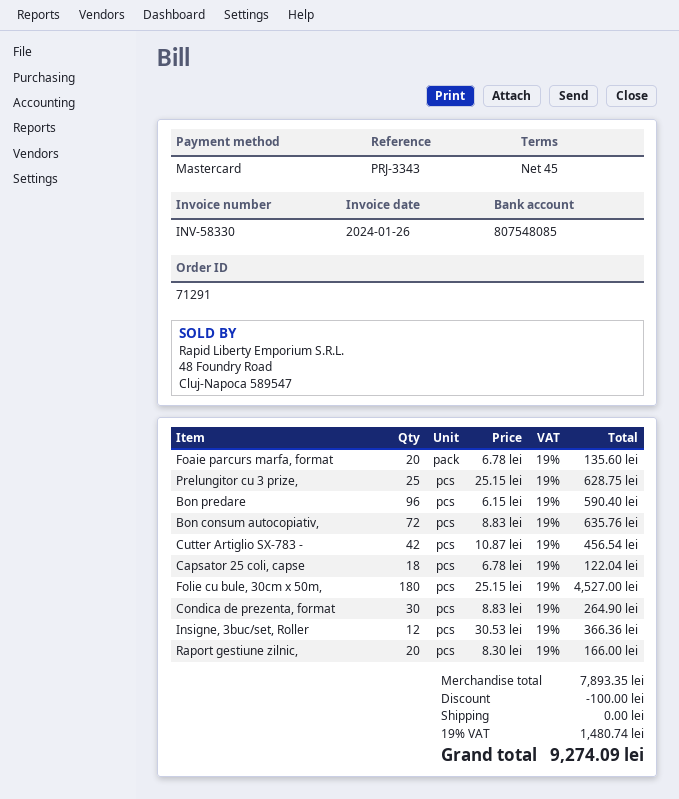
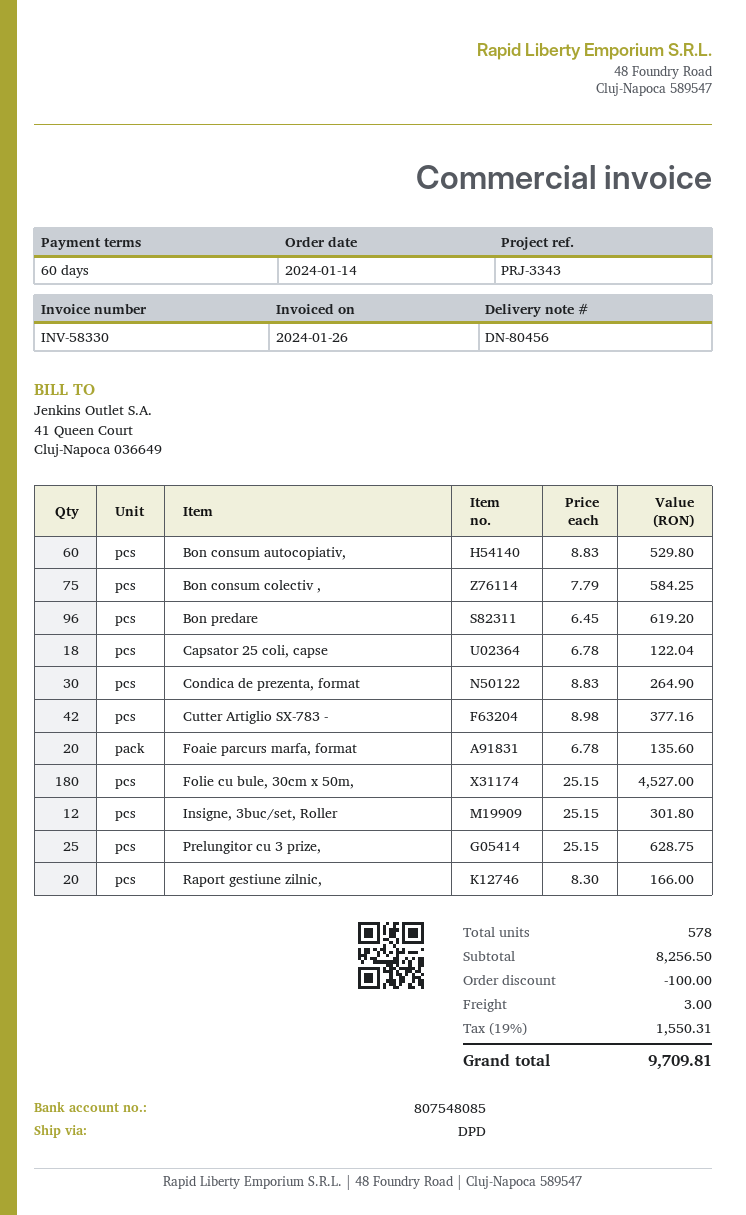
payment terms: 45 days -> 60 days
Bon predare: 96 x 6.15 = 590.40 -> 96 x 6.45 = 619.20
Bon consum autocopiativ,: 72 x 8.83 = 635.76 -> 60 x 8.83 = 529.80
Cutter Artiglio SX-783 -: 42 x 10.87 = 456.54 -> 42 x 8.98 = 377.16
Insigne, 3buc/set, Roller: 12 x 30.53 = 366.36 -> 12 x 25.15 = 301.80
Bon consum colectiv ,: none -> 75 x 7.79 = 584.25
subtotal: 7893.35 -> 8256.50
shipping: 0.00 -> 3.00
tax: 19% = 1480.74 -> 19% = 1550.31
total: 9274.09 -> 9709.81

